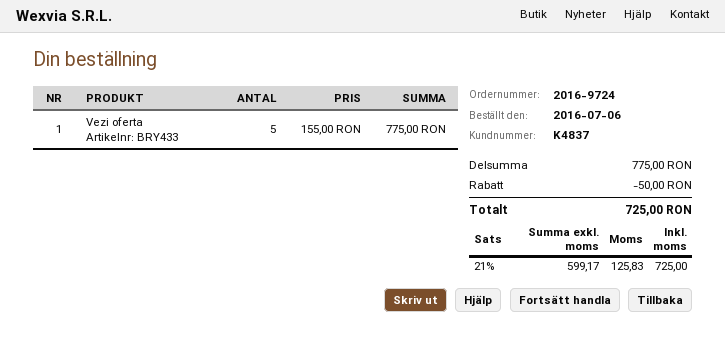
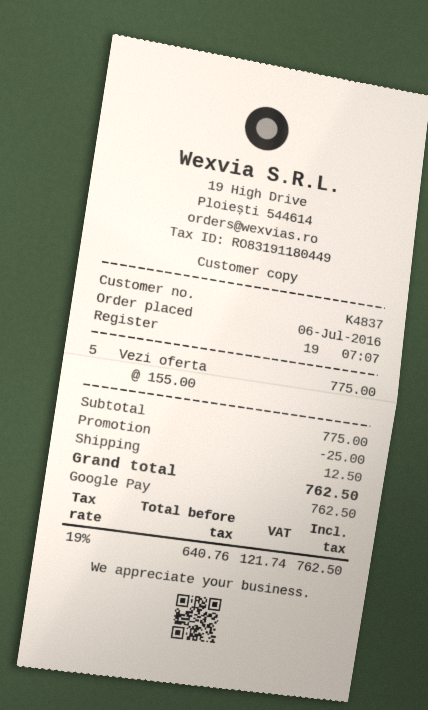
discount: 50.00 -> 25.00
shipping: none -> 12.50
net: 599.17 -> 640.76
tax: 21% = 125.83 -> 19% = 121.74
total: 725.00 -> 762.50

